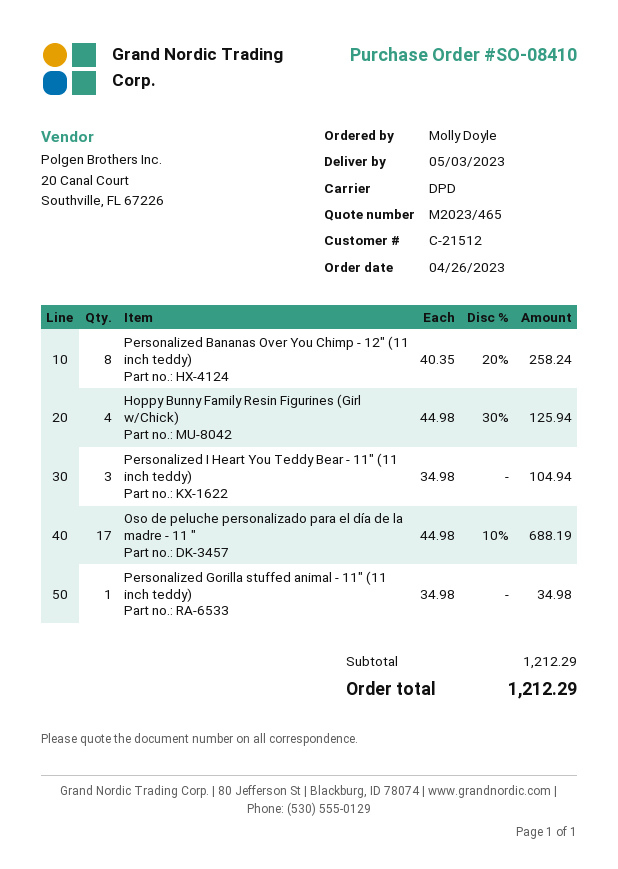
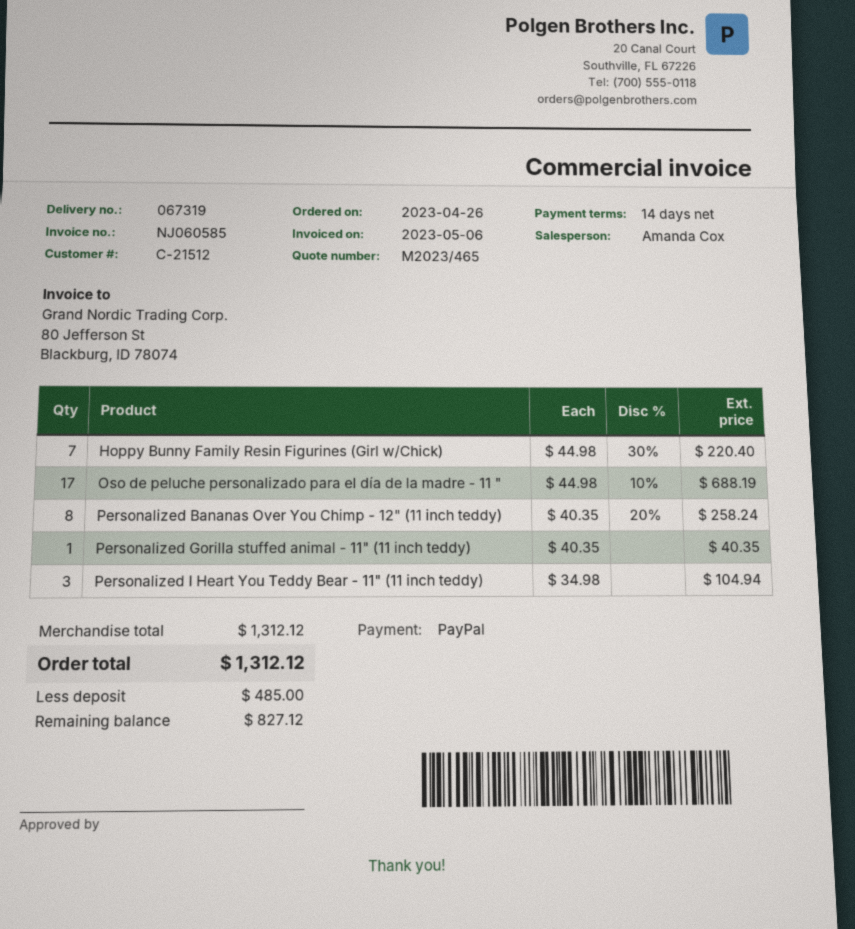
Hoppy Bunny Family Resin Figurines (Girl w/Chick): 4 x 44.98 - 30% = 125.94 -> 7 x 44.98 - 30% = 220.40
Personalized Gorilla stuffed animal - 11" (11 inch teddy): 1 x 34.98 = 34.98 -> 1 x 40.35 = 40.35
subtotal: 1212.29 -> 1312.12
total: 1212.29 -> 1312.12

